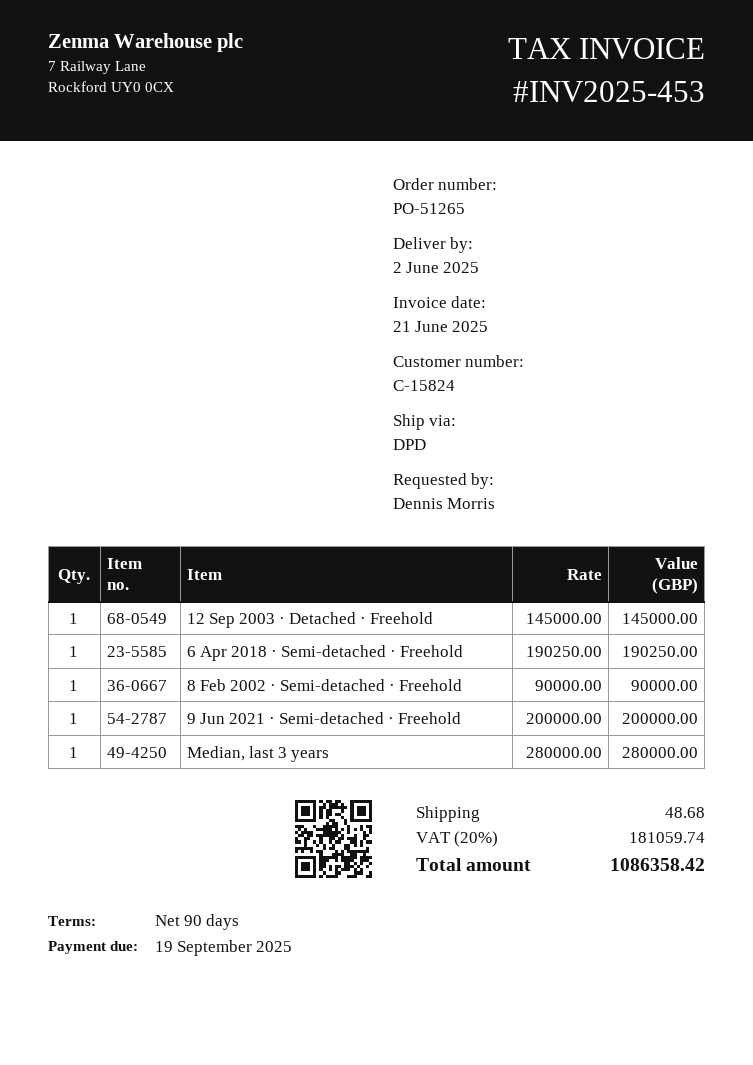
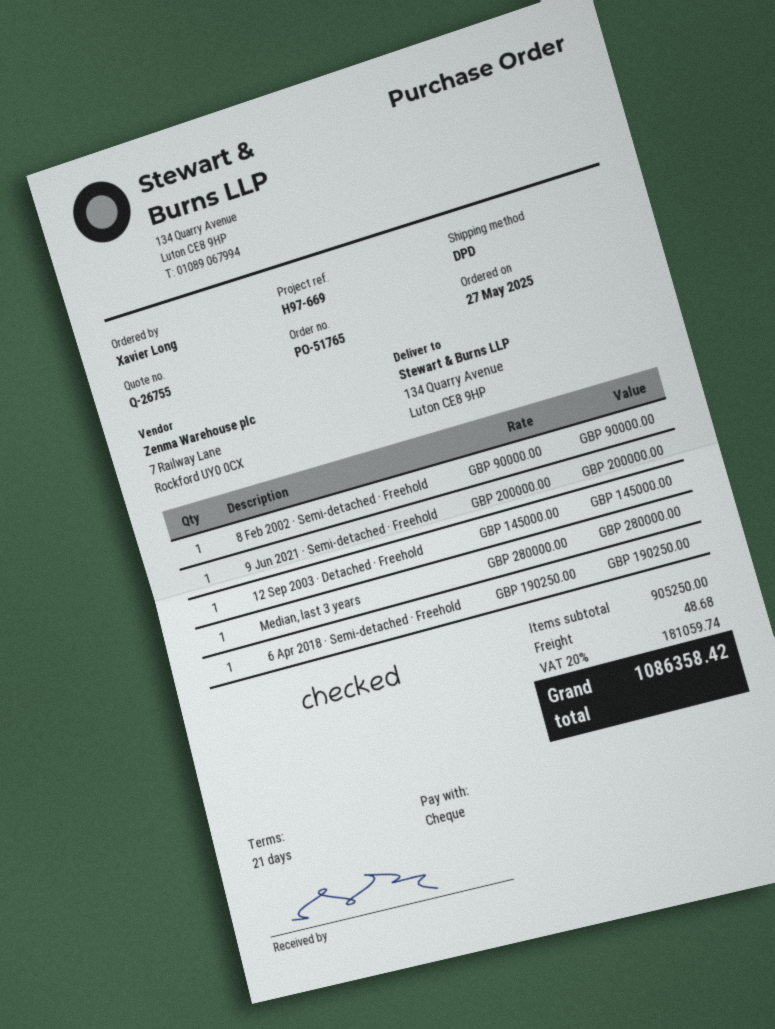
order number: PO-51265 -> PO-51765
payment terms: 90 days -> 21 days
ordered by: Dennis Morris -> Xavier Long

